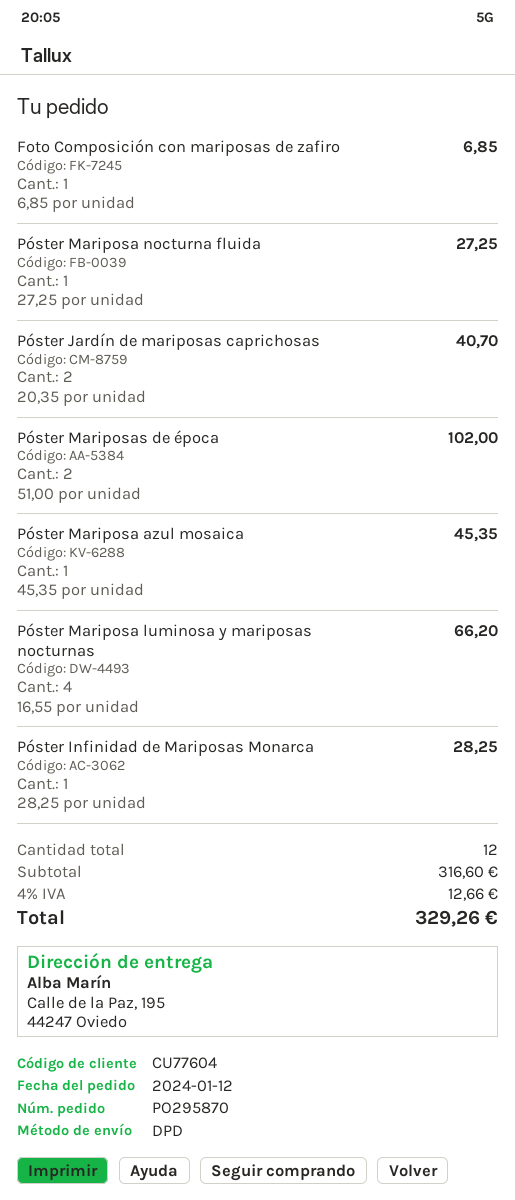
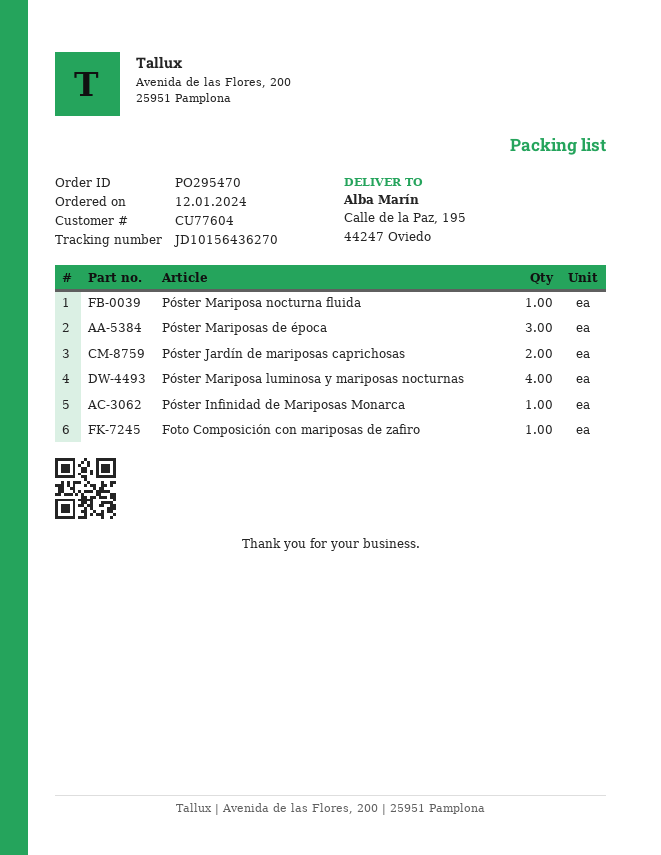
order number: PO295870 -> PO295470
Póster Mariposas de época: 2 -> 3
Póster Mariposa azul mosaica: 1 -> none

